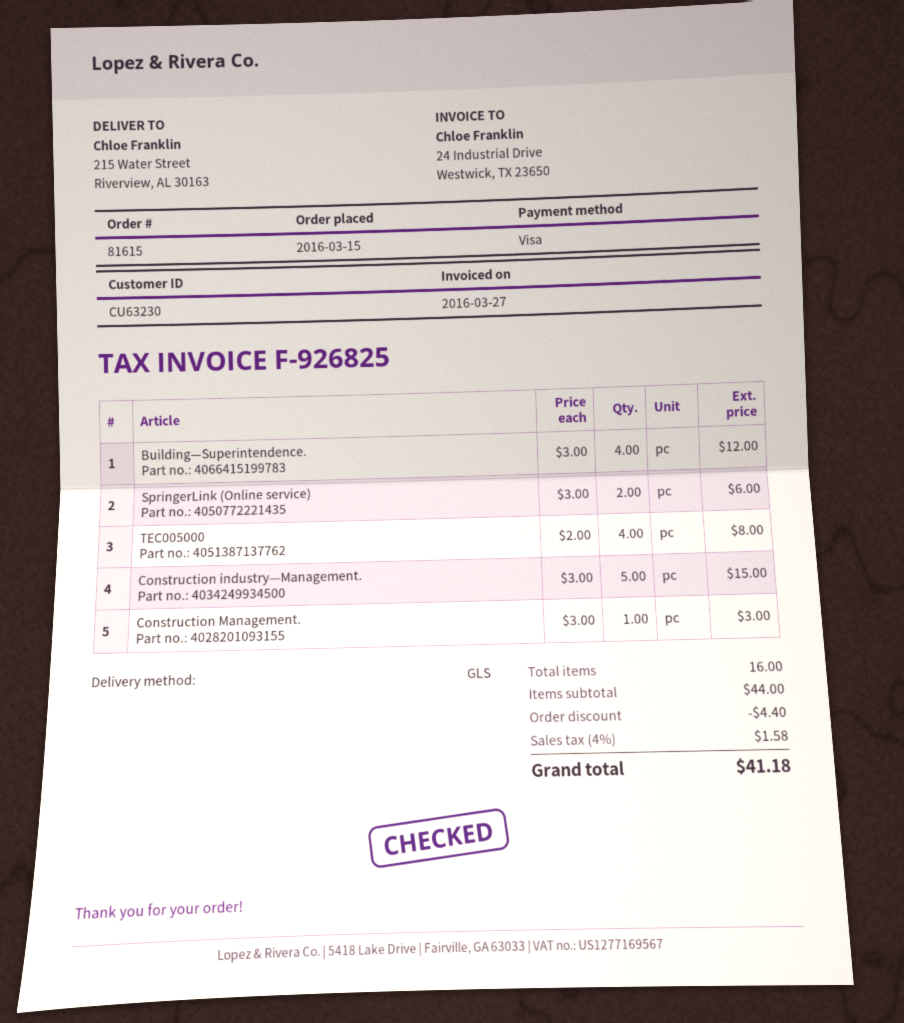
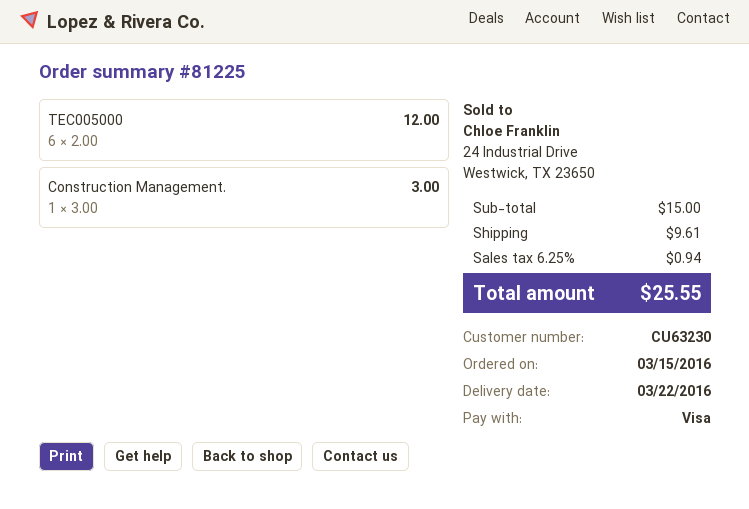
order number: 81615 -> 81225
Building—Superintendence.: 4 x 3.00 = 12.00 -> none
SpringerLink (Online service): 2 x 3.00 = 6.00 -> none
TEC005000: 4 x 2.00 = 8.00 -> 6 x 2.00 = 12.00
Construction industry—Management.: 5 x 3.00 = 15.00 -> none
subtotal: 44.00 -> 15.00
discount: 4.40 -> none
shipping: none -> 9.61
tax: 4% = 1.58 -> 6.25% = 0.94
total: 41.18 -> 25.55

